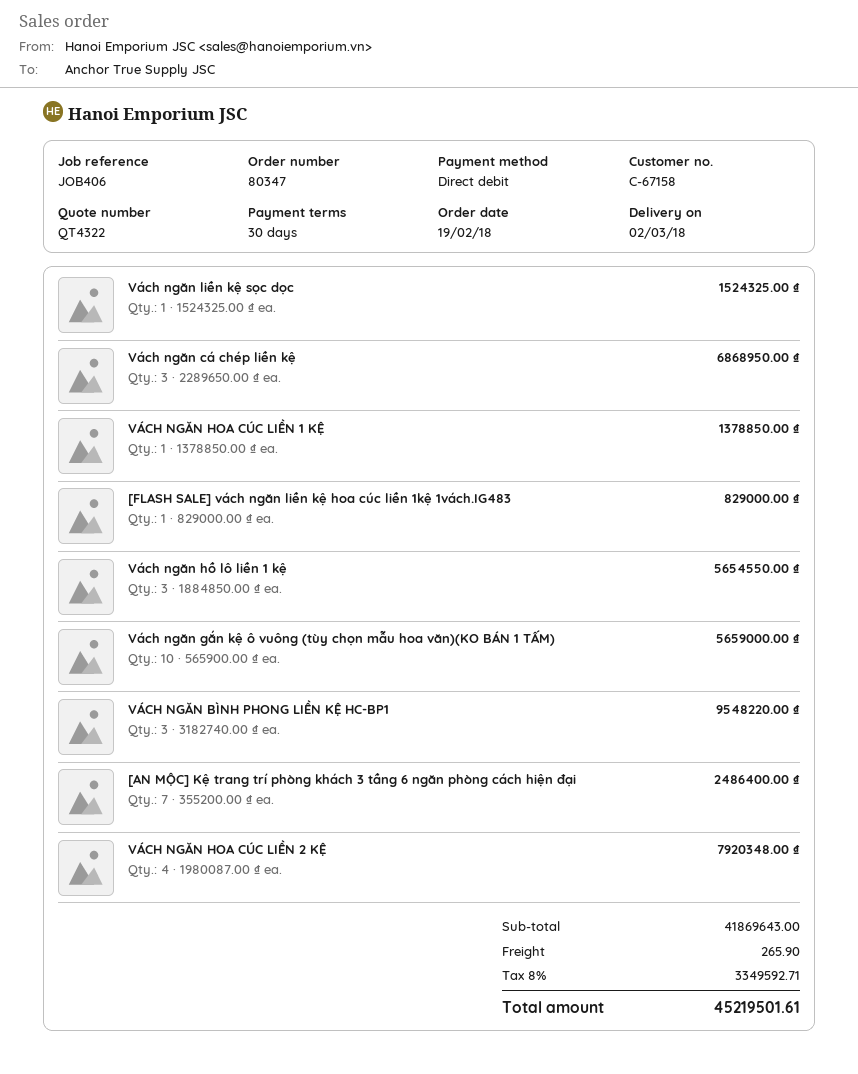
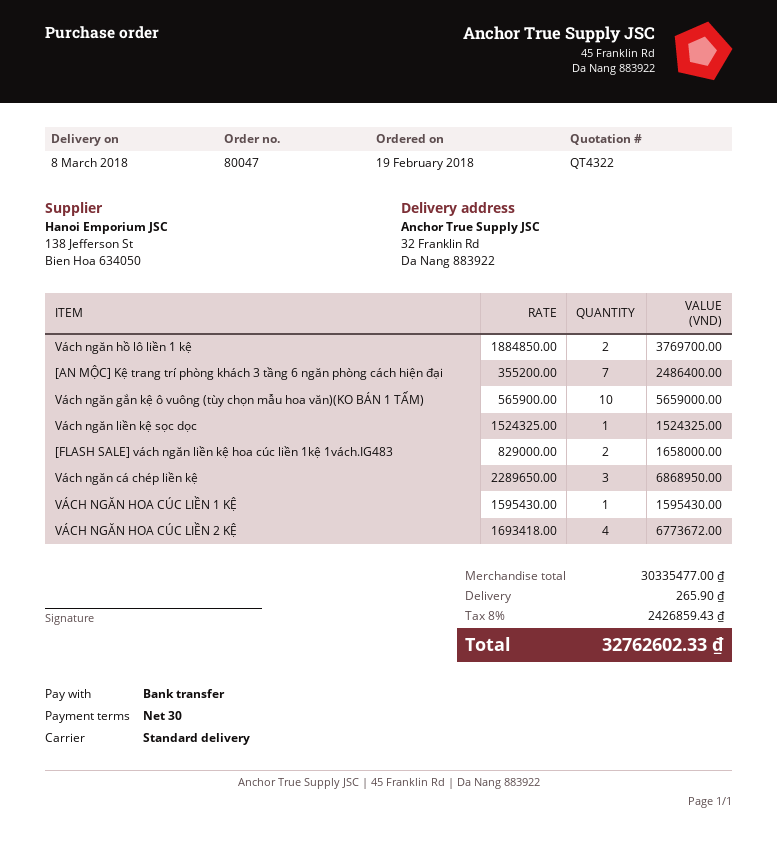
order number: 80347 -> 80047
delivery date: 2018-03-02 -> 2018-03-08
payment method: direct debit -> bank transfer
VÁCH NGĂN HOA CÚC LIỀN 1 KỆ: 1 x 1378850.00 = 1378850.00 -> 1 x 1595430.00 = 1595430.00
[FLASH SALE] vách ngăn liền kệ hoa cúc liền 1kệ 1vách.IG483: 1 x 829000.00 = 829000.00 -> 2 x 829000.00 = 1658000.00
Vách ngăn hồ lô liền 1 kệ: 3 x 1884850.00 = 5654550.00 -> 2 x 1884850.00 = 3769700.00
VÁCH NGĂN BÌNH PHONG LIỀN KỆ HC-BP1: 3 x 3182740.00 = 9548220.00 -> none
VÁCH NGĂN HOA CÚC LIỀN 2 KỆ: 4 x 1980087.00 = 7920348.00 -> 4 x 1693418.00 = 6773672.00
subtotal: 41869643.00 -> 30335477.00
tax: 8% = 3349592.71 -> 8% = 2426859.43
total: 45219501.61 -> 32762602.33

